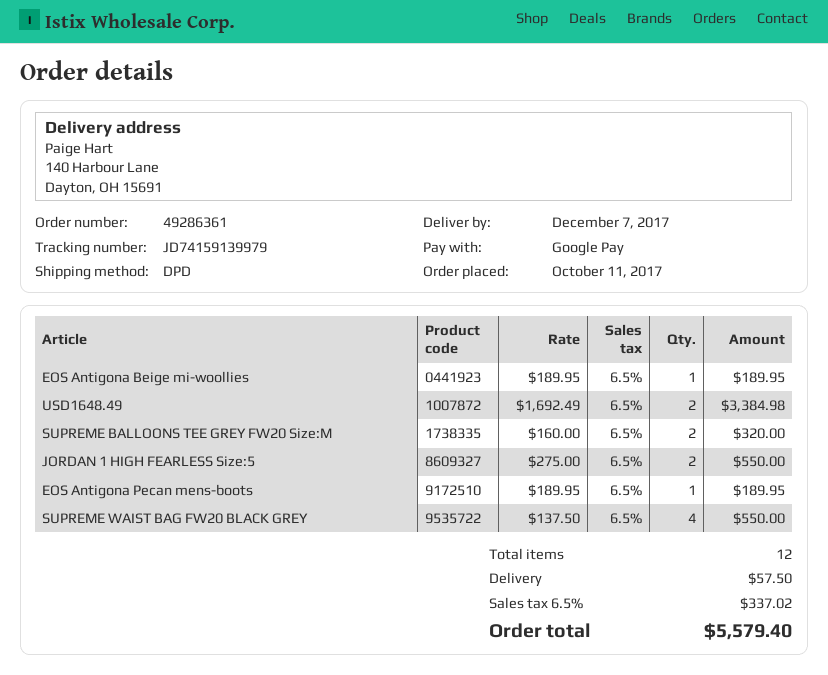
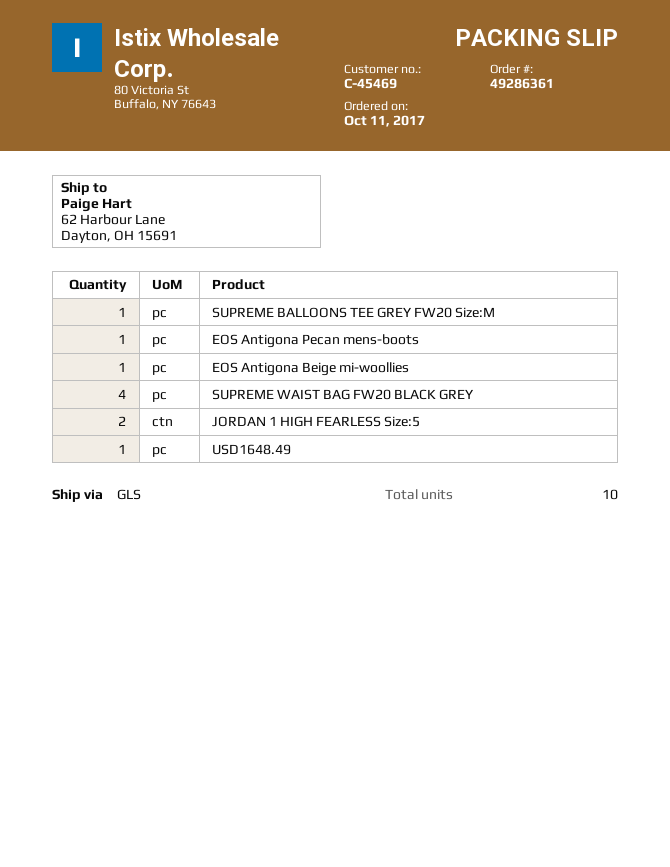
shipping method: DPD -> GLS
ship to: 140 Harbour Lane, Dayton, OH 15691 -> 62 Harbour Lane, Dayton, OH 15691
USD1648.49: 2 -> 1
SUPREME BALLOONS TEE GREY FW20 Size:M: 2 -> 1
total quantity: 12 -> 10

